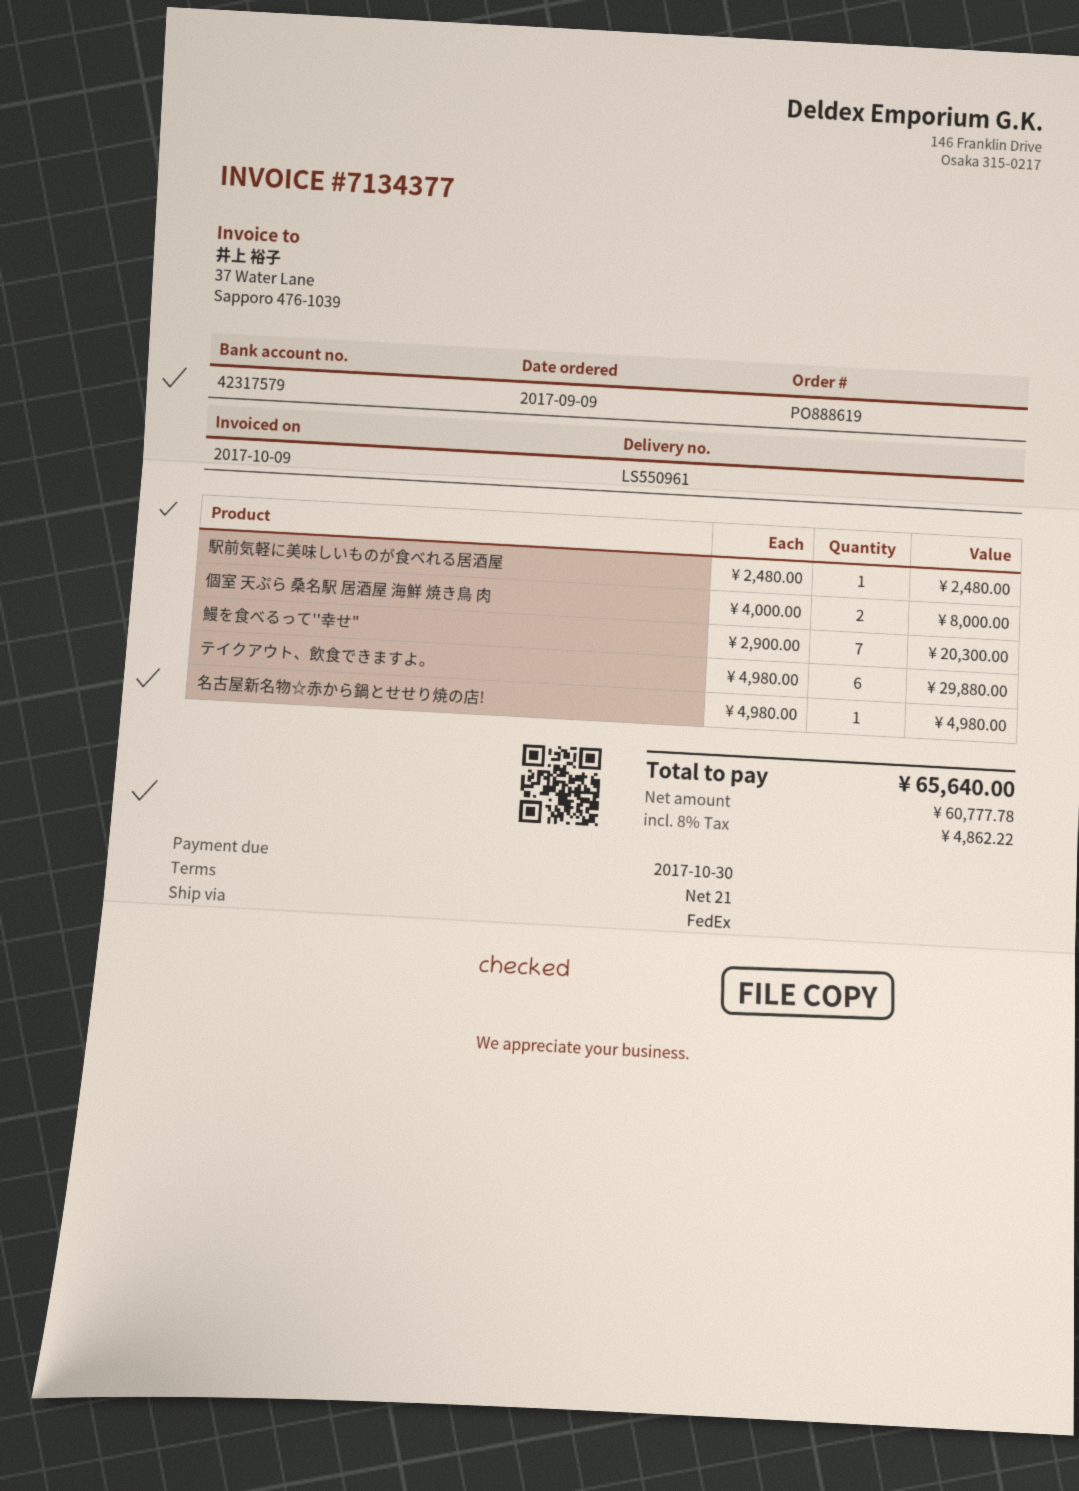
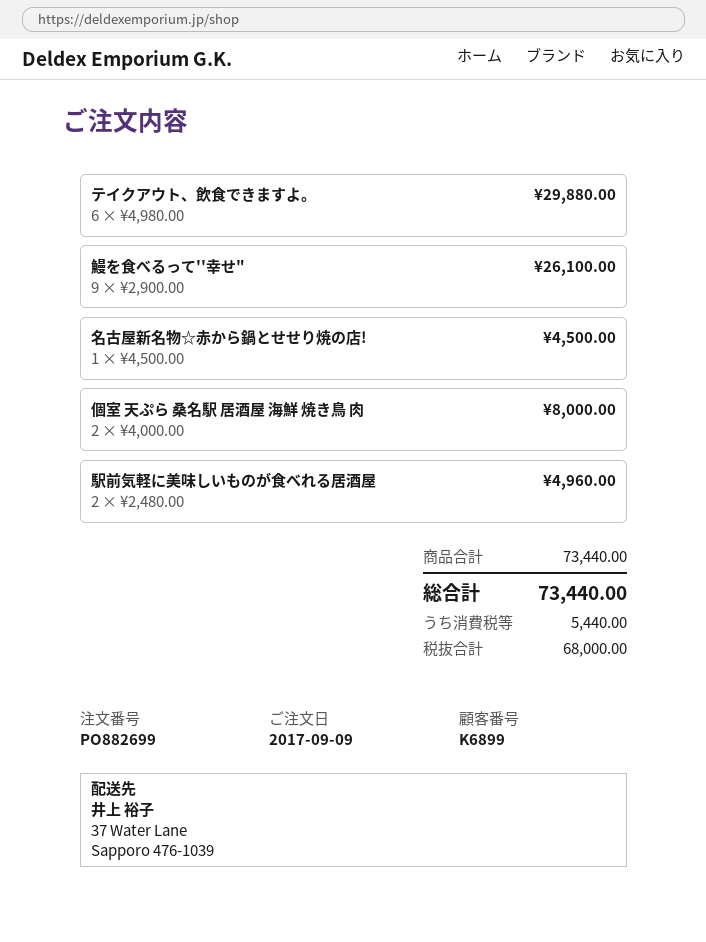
order number: PO888619 -> PO882699
駅前気軽に美味しいものが食べれる居酒屋: 1 x 2480.00 = 2480.00 -> 2 x 2480.00 = 4960.00
鰻を食べるって''幸せ": 7 x 2900.00 = 20300.00 -> 9 x 2900.00 = 26100.00
名古屋新名物☆赤から鍋とせせり焼の店!: 1 x 4980.00 = 4980.00 -> 1 x 4500.00 = 4500.00
net: 60777.78 -> 68000.00
tax: 4862.22 -> 5440.00
total: 65640.00 -> 73440.00

